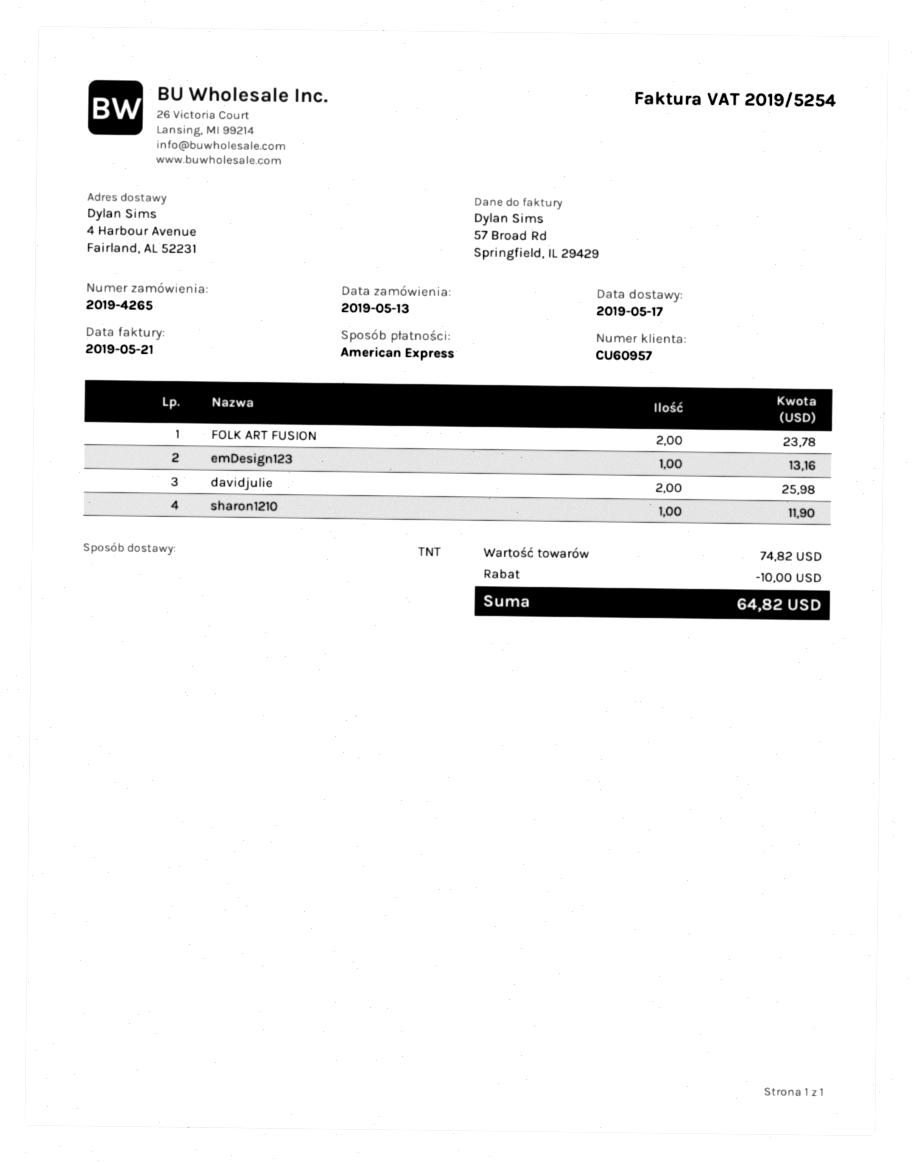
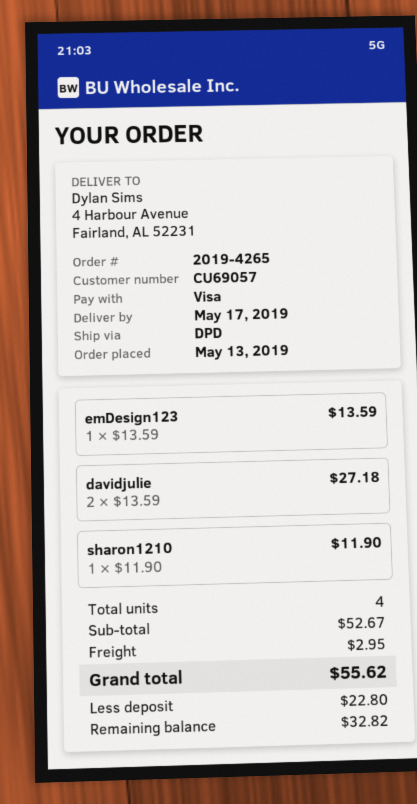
customer number: CU60957 -> CU69057
payment method: American Express -> Visa
shipping method: TNT -> DPD
FOLK ART FUSION: 2 for 23.78 -> none
emDesign123: 1 for 13.16 -> 1 for 13.59
davidjulie: 2 for 25.98 -> 2 for 27.18
subtotal: 74.82 -> 52.67
discount: 10.00 -> none
shipping: none -> 2.95
total: 64.82 -> 55.62

